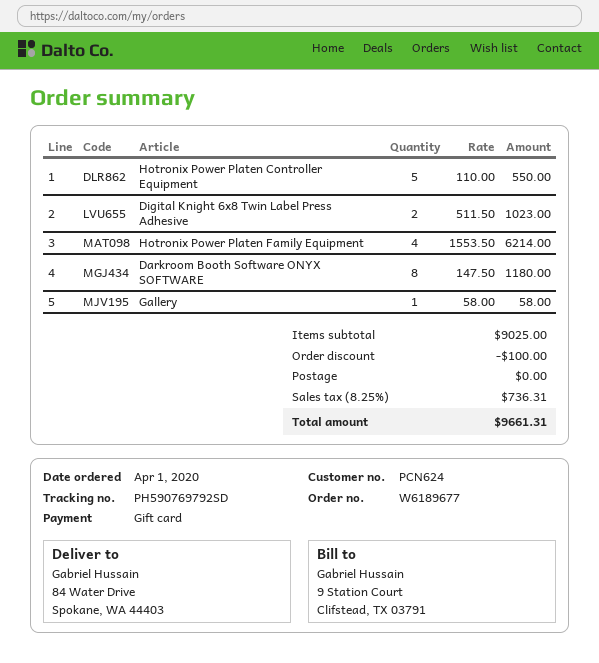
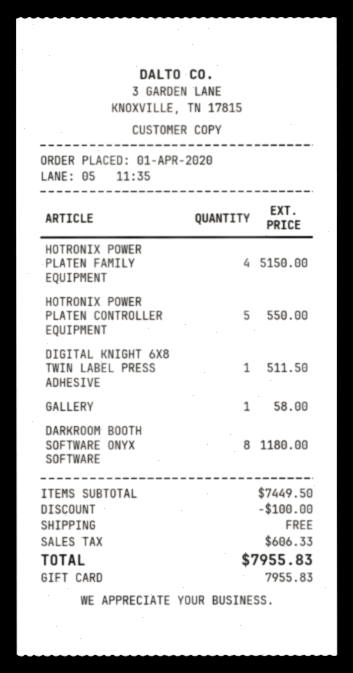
Digital Knight 6x8 Twin Label Press Adhesive: 2 for 1023.00 -> 1 for 511.50
Hotronix Power Platen Family Equipment: 4 for 6214.00 -> 4 for 5150.00
subtotal: 9025.00 -> 7449.50
tax: 736.31 -> 606.33
total: 9661.31 -> 7955.83

